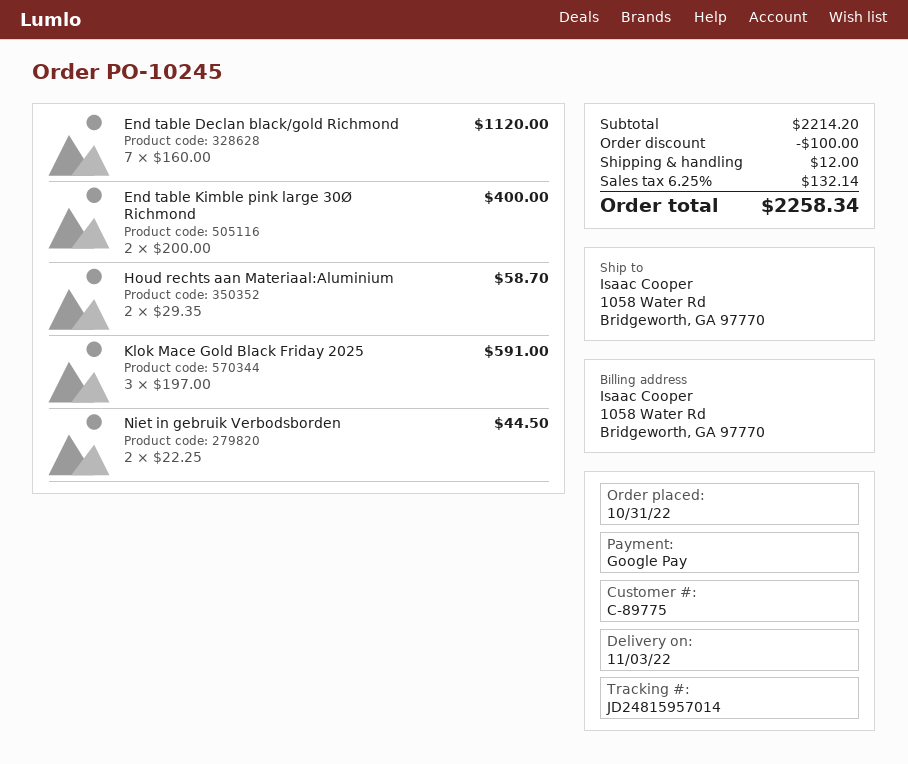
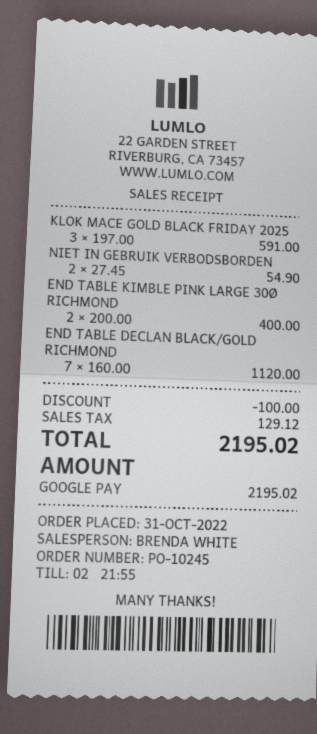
Houd rechts aan Materiaal:Aluminium: 2 x 29.35 = 58.70 -> none
Niet in gebruik Verbodsborden: 2 x 22.25 = 44.50 -> 2 x 27.45 = 54.90
shipping: 12.00 -> none
tax: 132.14 -> 129.12
total: 2258.34 -> 2195.02

